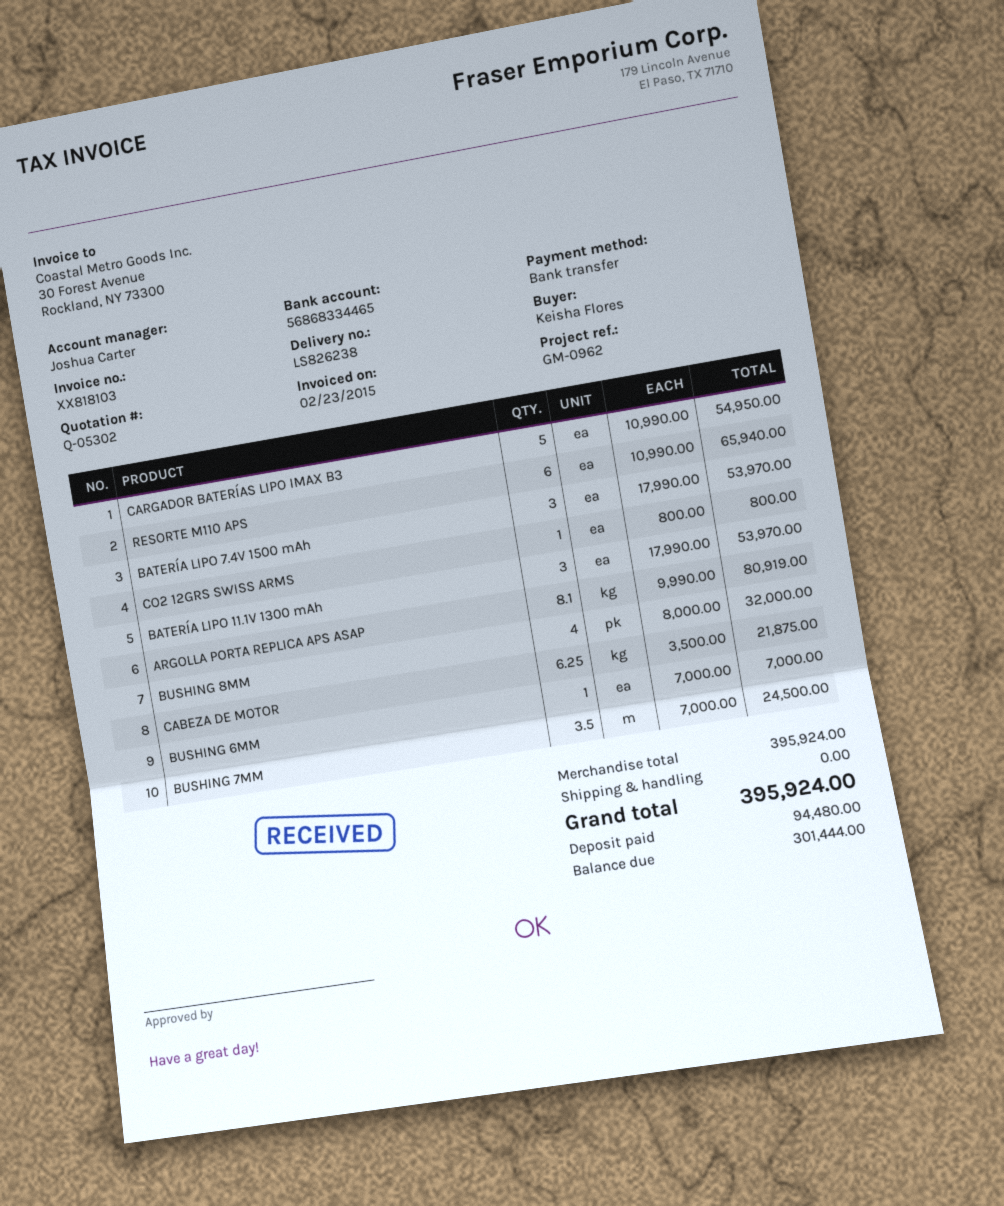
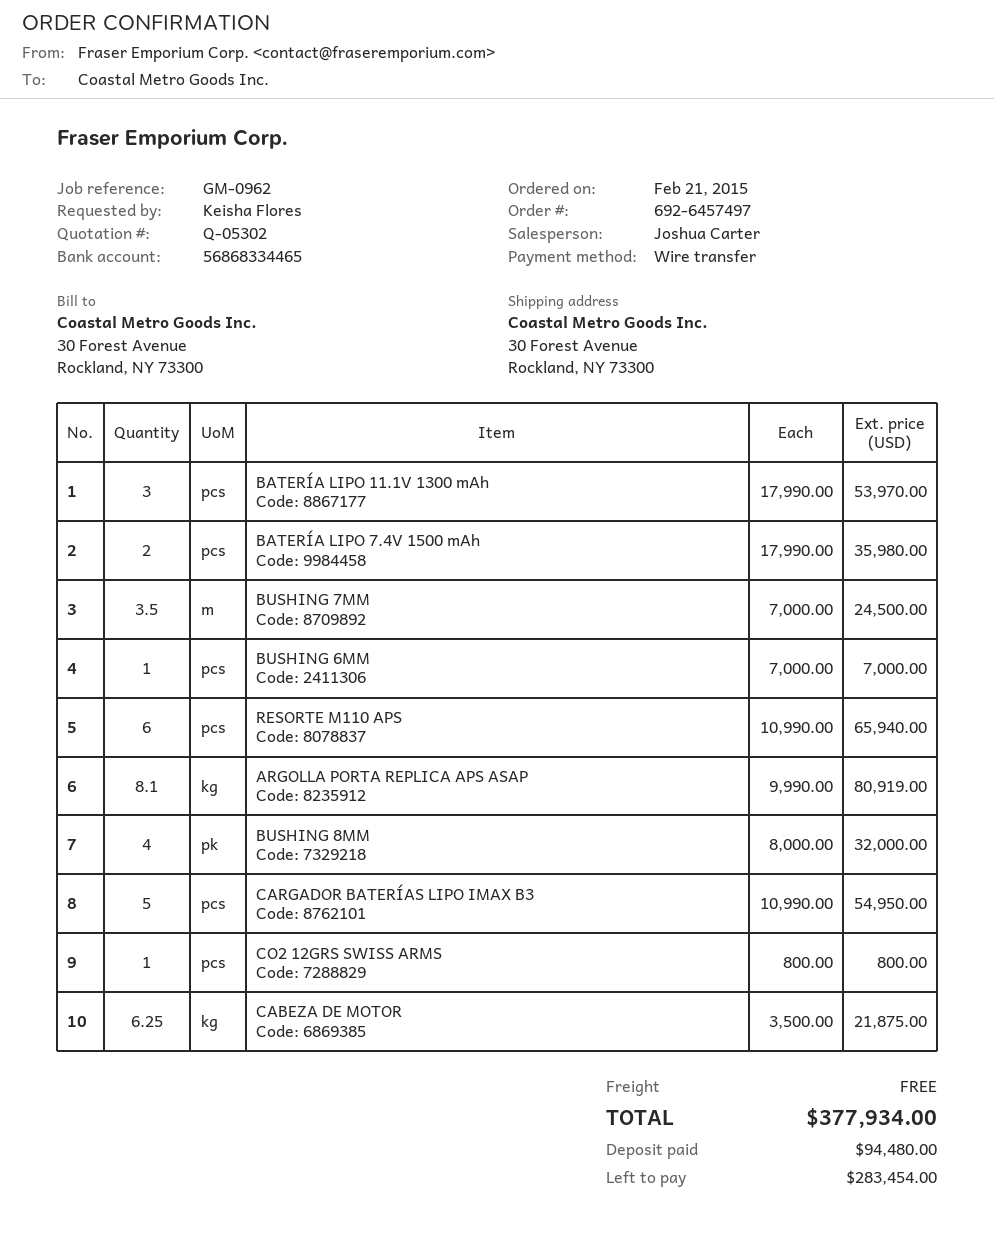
BATERÍA LIPO 7.4V 1500 mAh: 3 x 17990.00 = 53970.00 -> 2 x 17990.00 = 35980.00
total: 395924.00 -> 377934.00
balance: 301444.00 -> 283454.00

